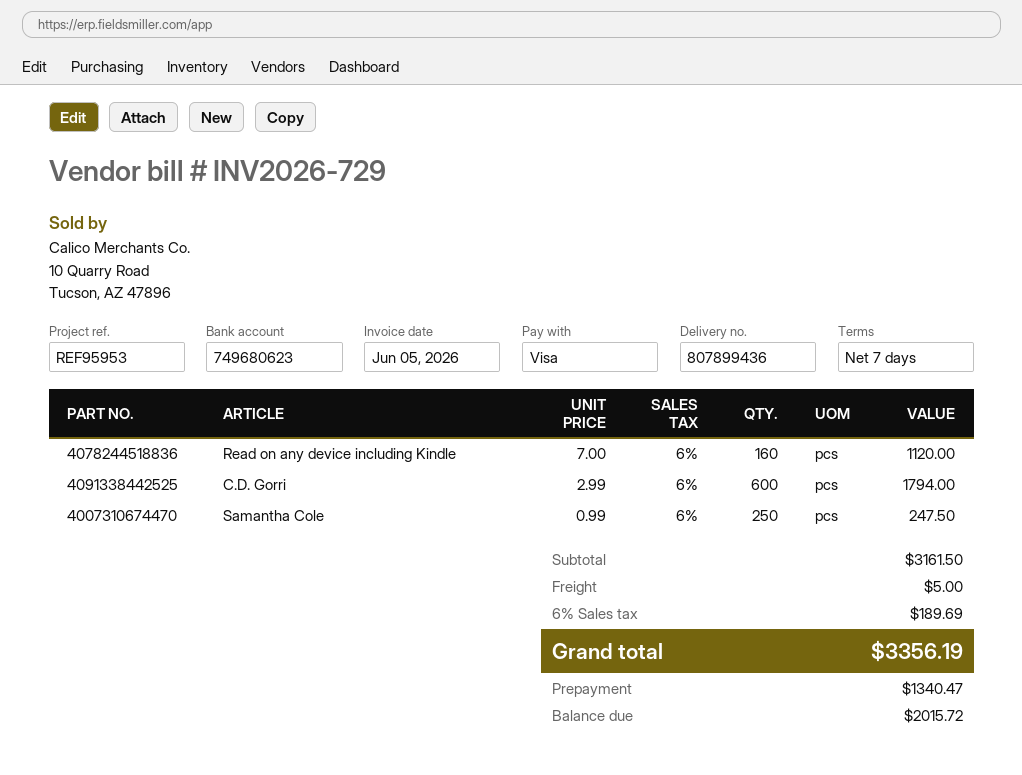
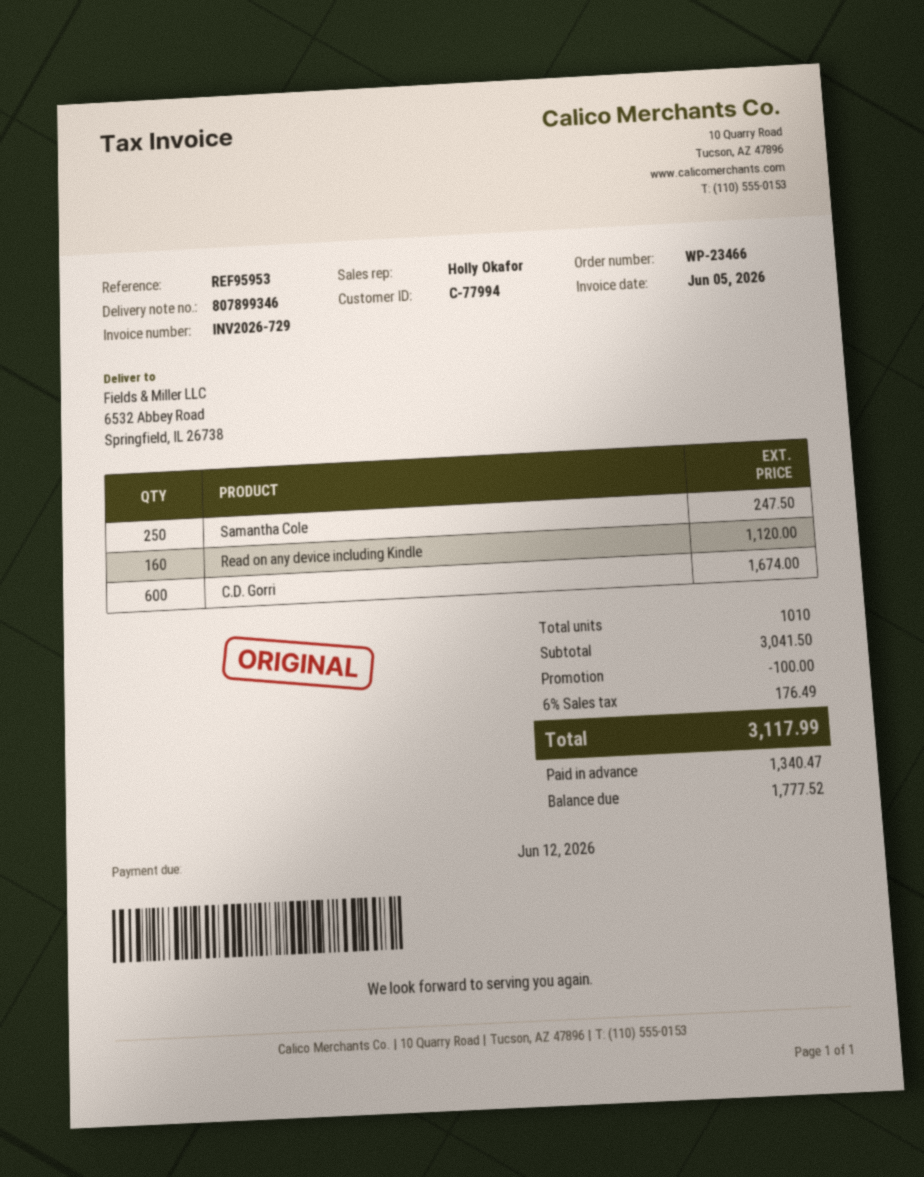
delivery note number: 807899436 -> 807899346
C.D. Gorri: 600 for 1794.00 -> 600 for 1674.00
subtotal: 3161.50 -> 3041.50
discount: none -> 100.00
shipping: 5.00 -> none
tax: 6% = 189.69 -> 6% = 176.49
total: 3356.19 -> 3117.99
balance: 2015.72 -> 1777.52

